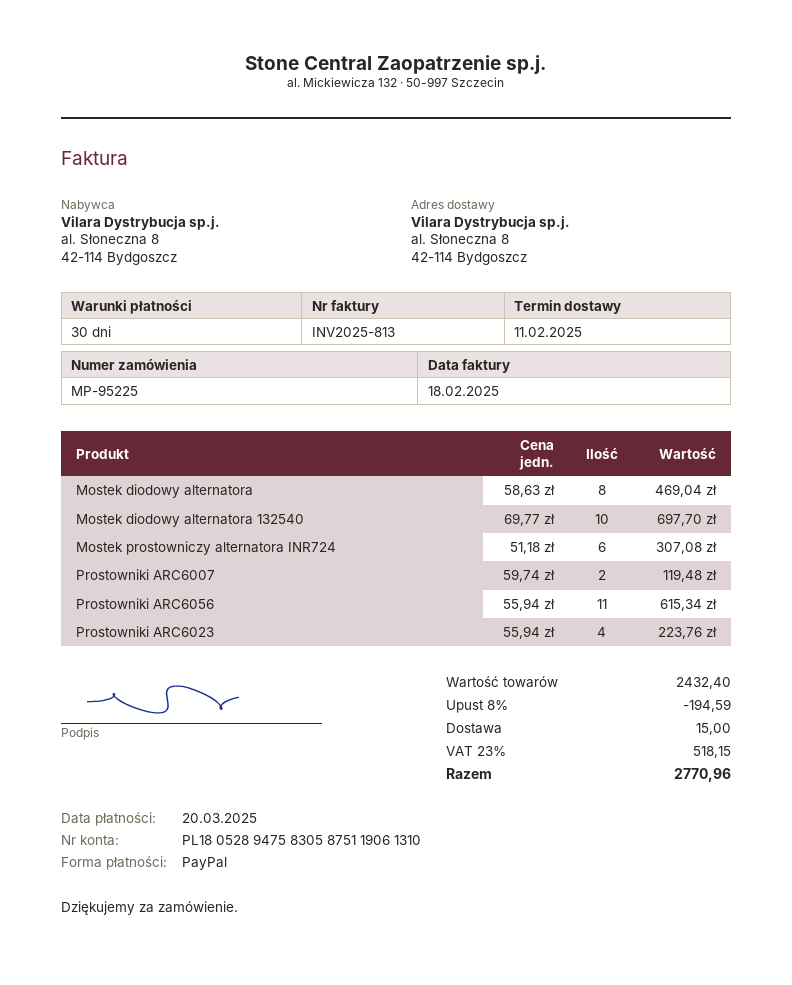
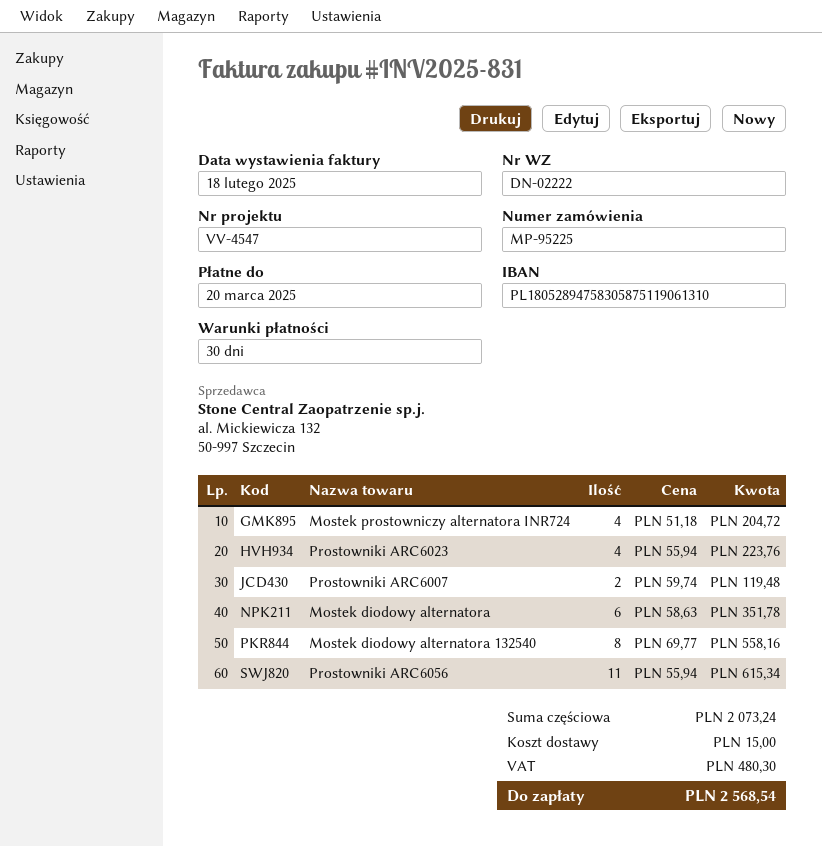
invoice number: INV2025-813 -> INV2025-831
Mostek diodowy alternatora: 8 x 58.63 = 469.04 -> 6 x 58.63 = 351.78
Mostek diodowy alternatora 132540: 10 x 69.77 = 697.70 -> 8 x 69.77 = 558.16
Mostek prostowniczy alternatora INR724: 6 x 51.18 = 307.08 -> 4 x 51.18 = 204.72
subtotal: 2432.40 -> 2073.24
discount: 8% = 194.59 -> none
tax: 518.15 -> 480.30
total: 2770.96 -> 2568.54

